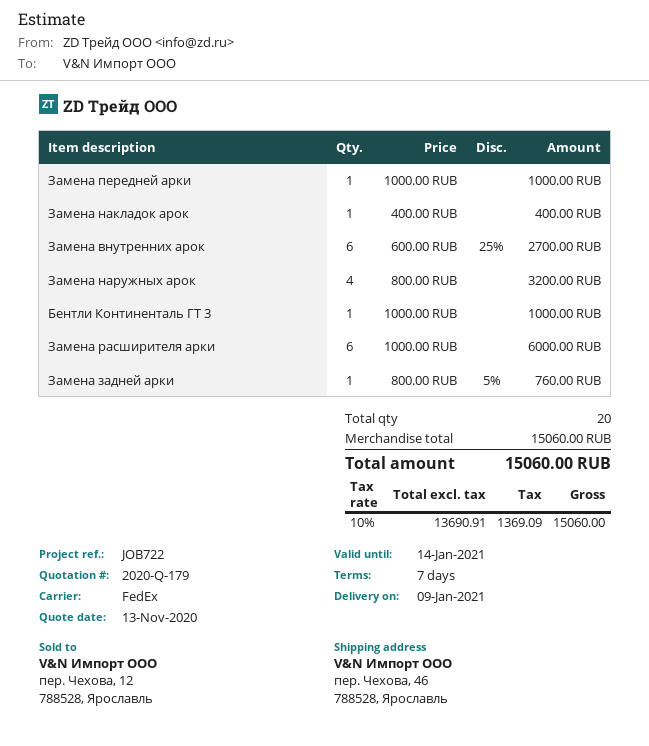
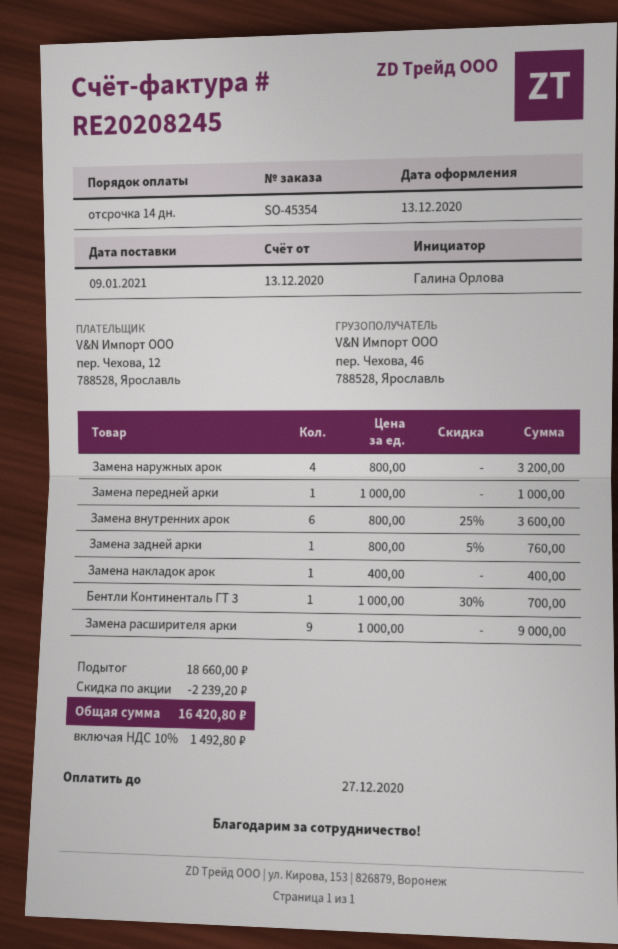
payment terms: 7 days -> 14 days
Замена внутренних арок: 6 x 600.00 - 25% = 2700.00 -> 6 x 800.00 - 25% = 3600.00
Бентли Континенталь ГТ 3: 1 x 1000.00 = 1000.00 -> 1 x 1000.00 - 30% = 700.00
Замена расширителя арки: 6 x 1000.00 = 6000.00 -> 9 x 1000.00 = 9000.00
subtotal: 15060.00 -> 18660.00
discount: none -> 2239.20
tax: 10% = 1369.09 -> 10% = 1492.80
total: 15060.00 -> 16420.80

